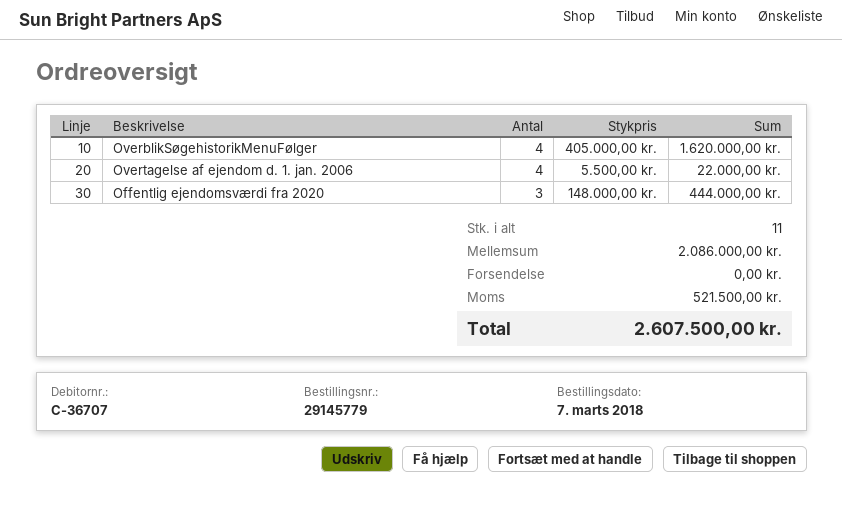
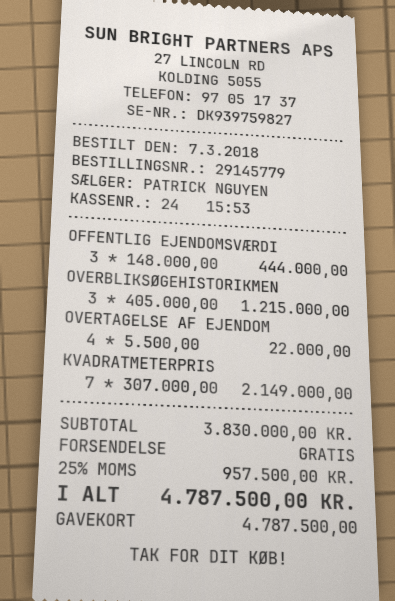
OverblikSøgehistorikMenuFølger: 4 x 405000.00 = 1620000.00 -> 3 x 405000.00 = 1215000.00
KVADRATMETERPRIS: none -> 7 x 307000.00 = 2149000.00
subtotal: 2086000.00 -> 3830000.00
tax: 521500.00 -> 957500.00
total: 2607500.00 -> 4787500.00

